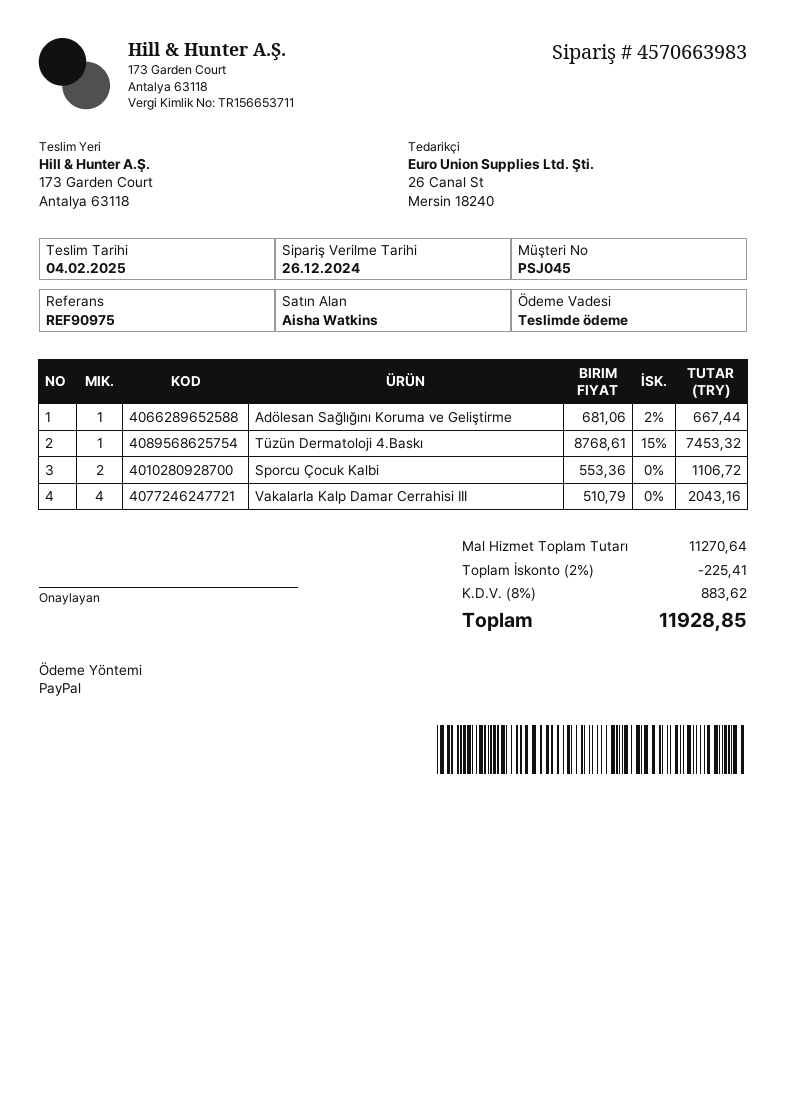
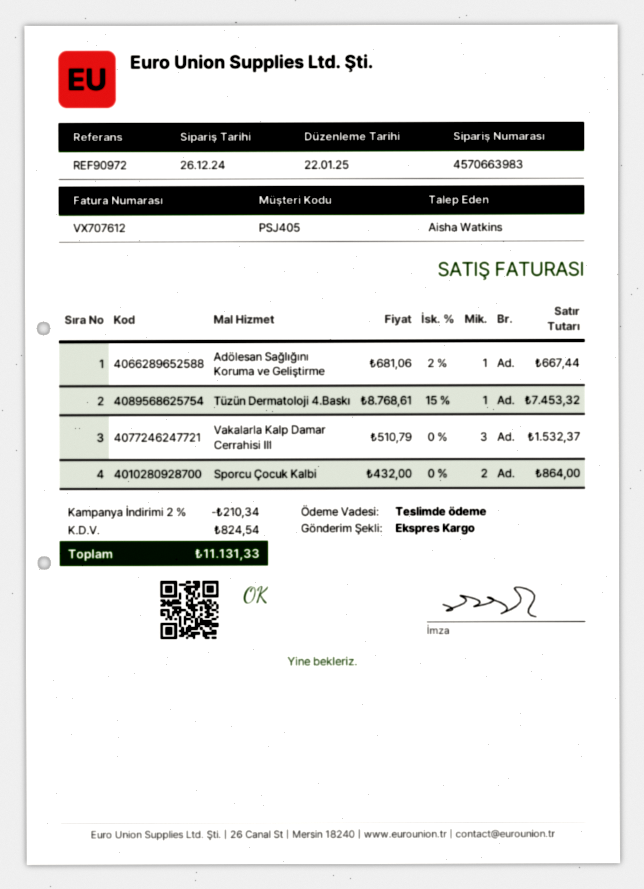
customer number: PSJ045 -> PSJ405
reference: REF90975 -> REF90972
Sporcu Çocuk Kalbi: 2 x 553.36 = 1106.72 -> 2 x 432.00 = 864.00
Vakalarla Kalp Damar Cerrahisi III: 4 x 510.79 = 2043.16 -> 3 x 510.79 = 1532.37
discount: 2% = 225.41 -> 2% = 210.34
tax: 883.62 -> 824.54
total: 11928.85 -> 11131.33

